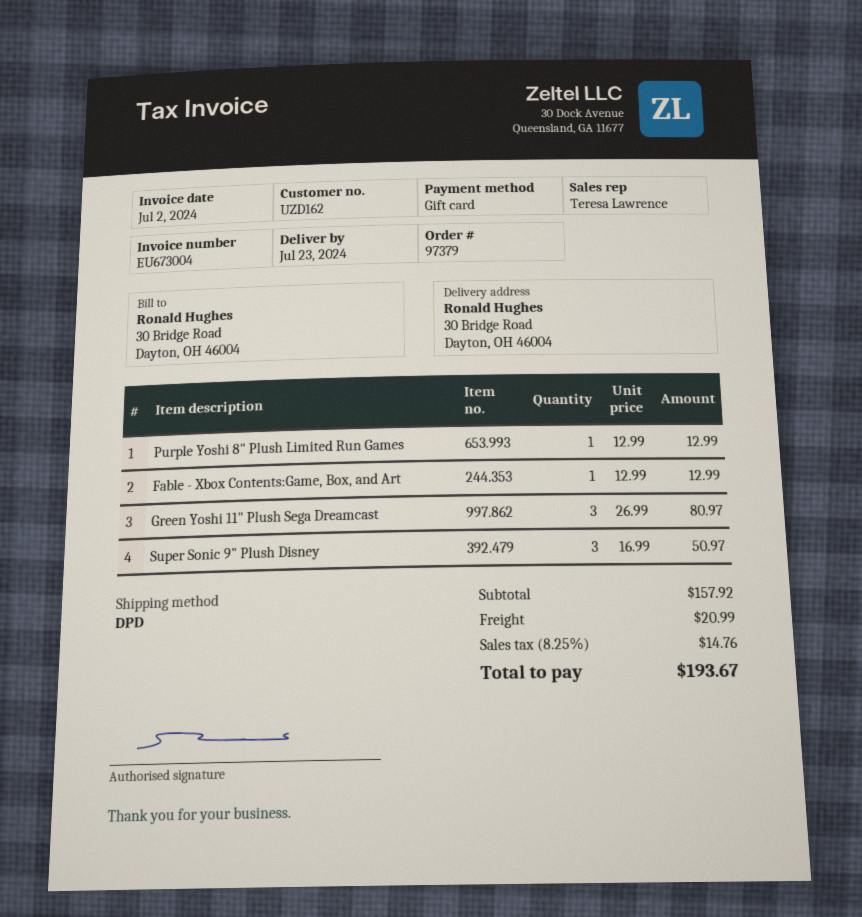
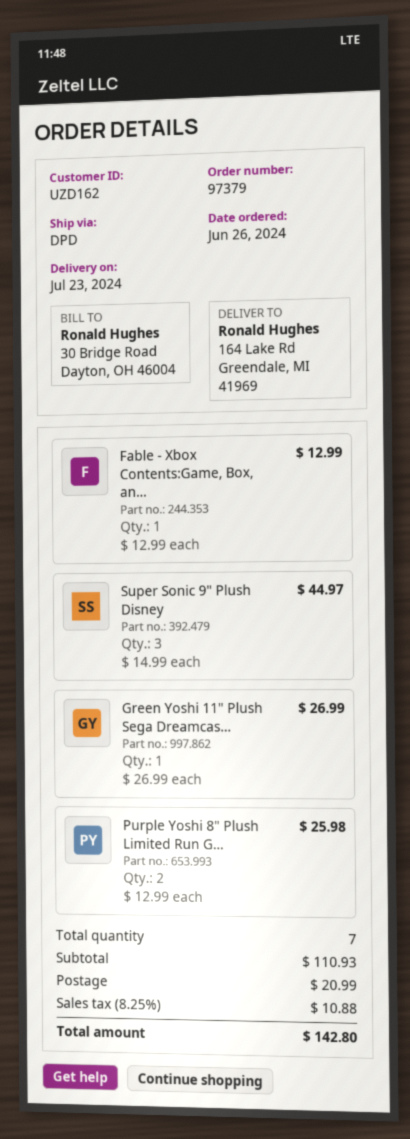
ship to: 30 Bridge Road, Dayton, OH 46004 -> 164 Lake Rd, Greendale, MI 41969
Purple Yoshi 8" Plush Limited Run Games: 1 x 12.99 = 12.99 -> 2 x 12.99 = 25.98
Green Yoshi 11" Plush Sega Dreamcast: 3 x 26.99 = 80.97 -> 1 x 26.99 = 26.99
Super Sonic 9" Plush Disney: 3 x 16.99 = 50.97 -> 3 x 14.99 = 44.97
subtotal: 157.92 -> 110.93
tax: 8.25% = 14.76 -> 8.25% = 10.88
total: 193.67 -> 142.80

